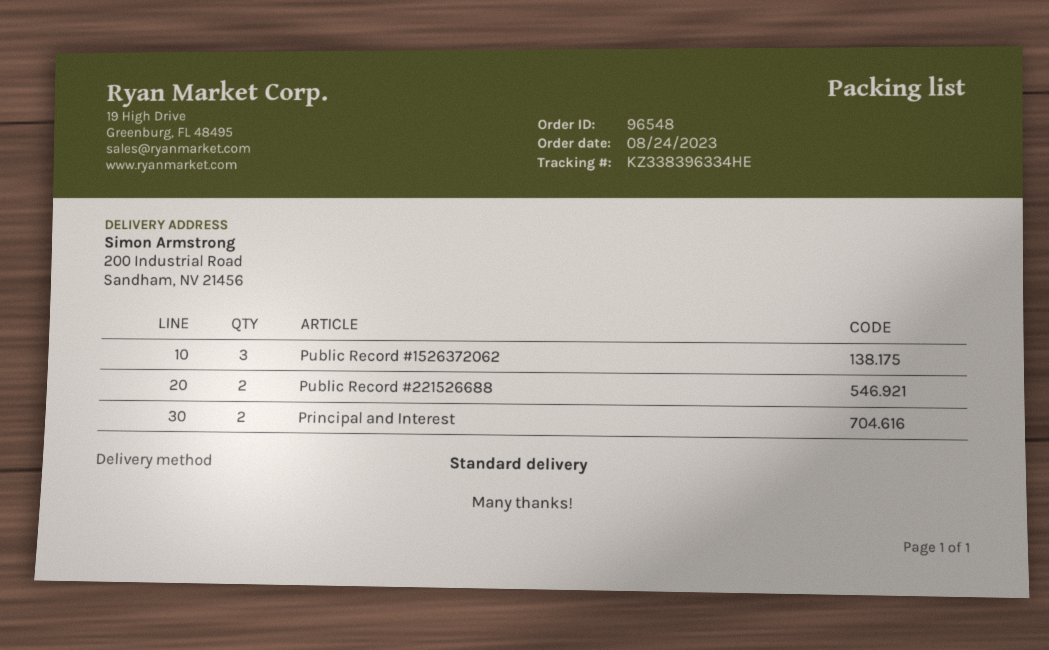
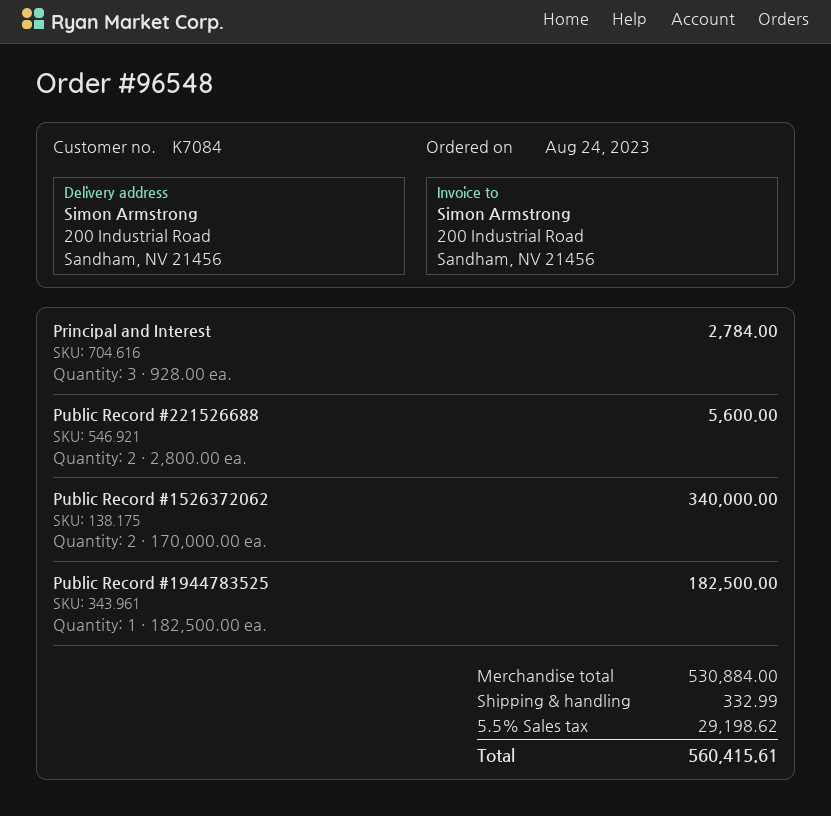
Public Record #1526372062: 3 -> 2
Principal and Interest: 2 -> 3
Public Record #1944783525: none -> 1

